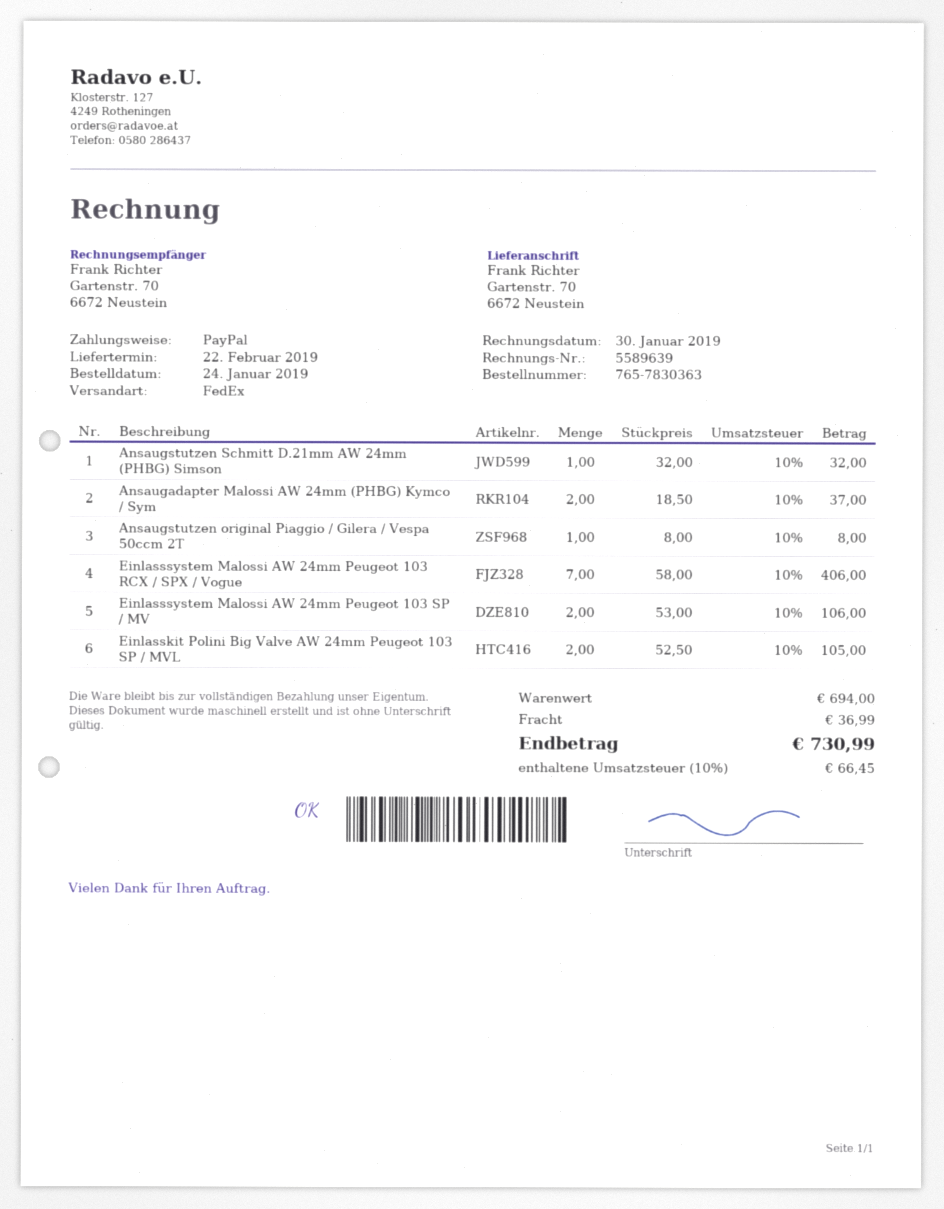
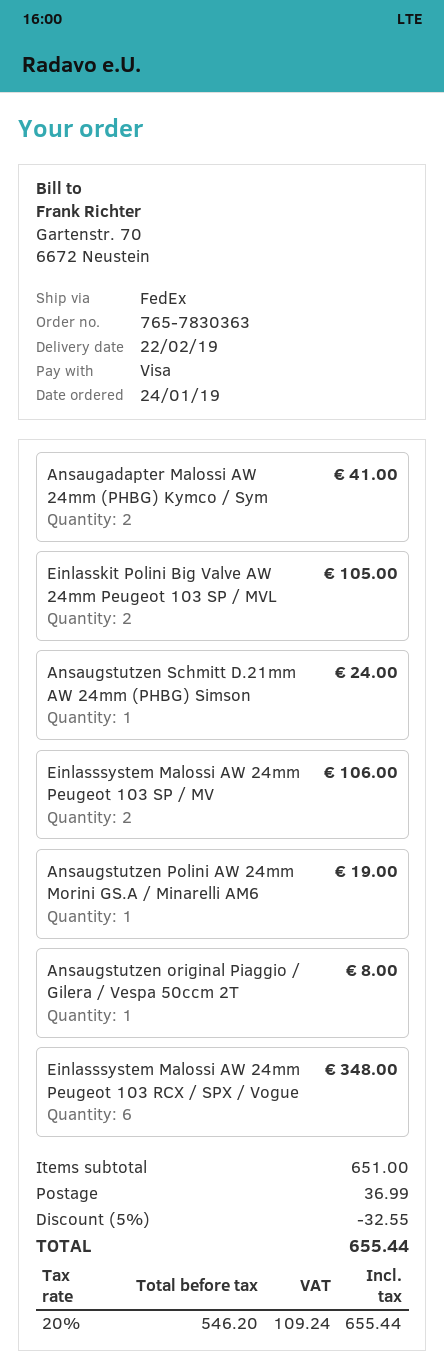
payment method: PayPal -> Visa
Ansaugstutzen Schmitt D.21mm AW 24mm (PHBG) Simson: 1 for 32.00 -> 1 for 24.00
Ansaugadapter Malossi AW 24mm (PHBG) Kymco / Sym: 2 for 37.00 -> 2 for 41.00
Einlasssystem Malossi AW 24mm Peugeot 103 RCX / SPX / Vogue: 7 for 406.00 -> 6 for 348.00
Ansaugstutzen Polini AW 24mm Morini GS.A / Minarelli AM6: none -> 1 for 19.00
subtotal: 694.00 -> 651.00
discount: none -> 5% = 32.55
tax: 10% = 66.45 -> 20% = 109.24
total: 730.99 -> 655.44

